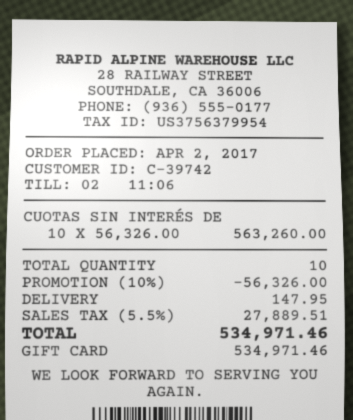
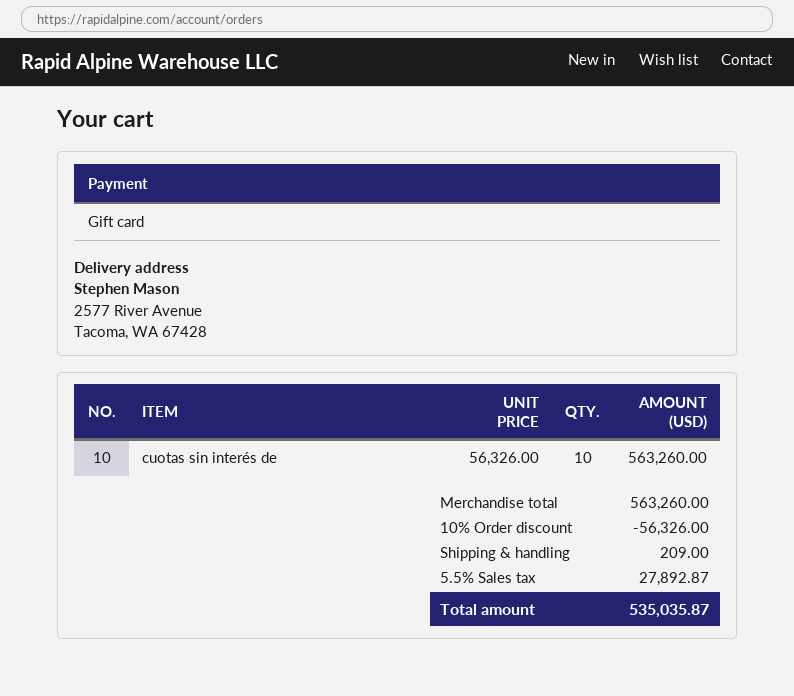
shipping: 147.95 -> 209.00
tax: 5.5% = 27889.51 -> 5.5% = 27892.87
total: 534971.46 -> 535035.87

